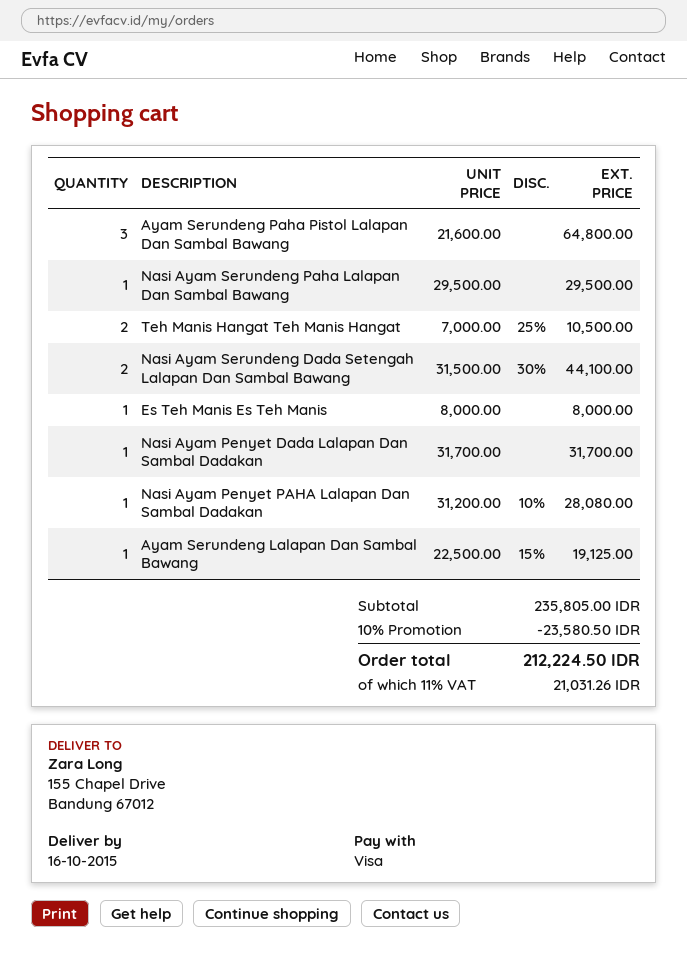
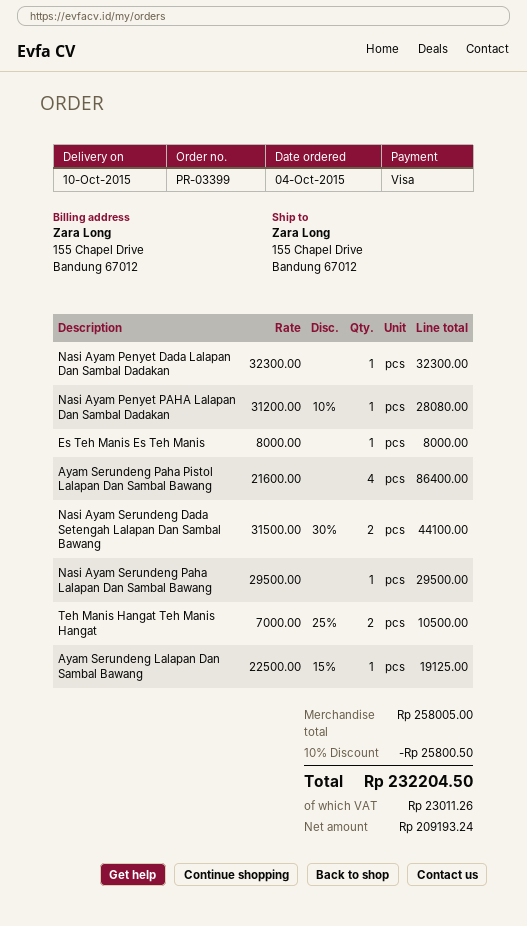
delivery date: 2015-10-16 -> 2015-10-10
Ayam Serundeng Paha Pistol Lalapan Dan Sambal Bawang: 3 x 21600.00 = 64800.00 -> 4 x 21600.00 = 86400.00
Nasi Ayam Penyet Dada Lalapan Dan Sambal Dadakan: 1 x 31700.00 = 31700.00 -> 1 x 32300.00 = 32300.00
subtotal: 235805.00 -> 258005.00
discount: 10% = 23580.50 -> 10% = 25800.50
tax: 21031.26 -> 23011.26
total: 212224.50 -> 232204.50

